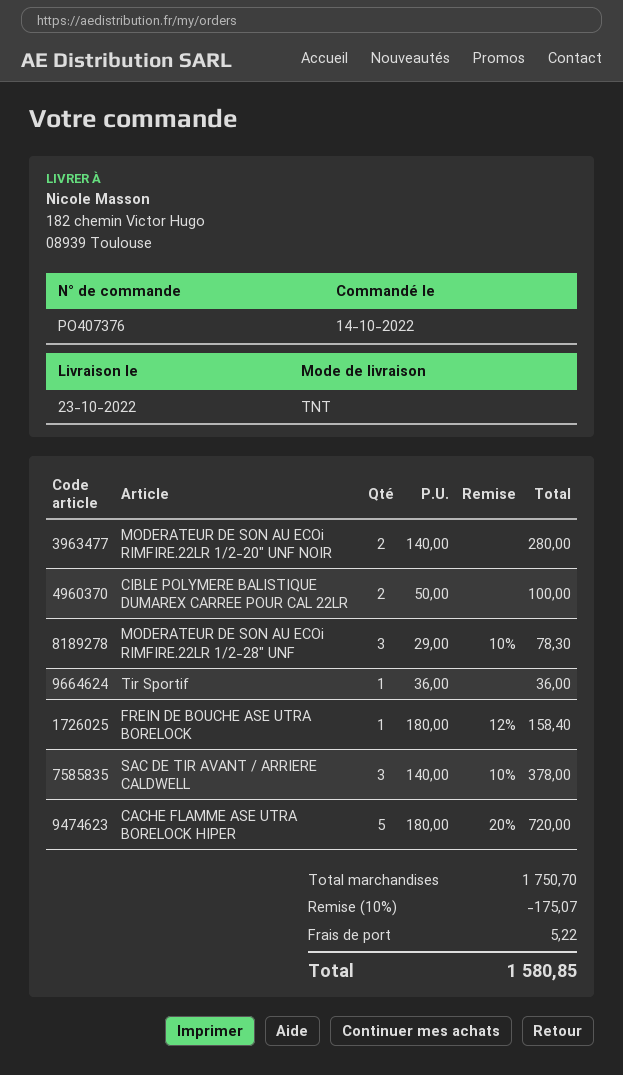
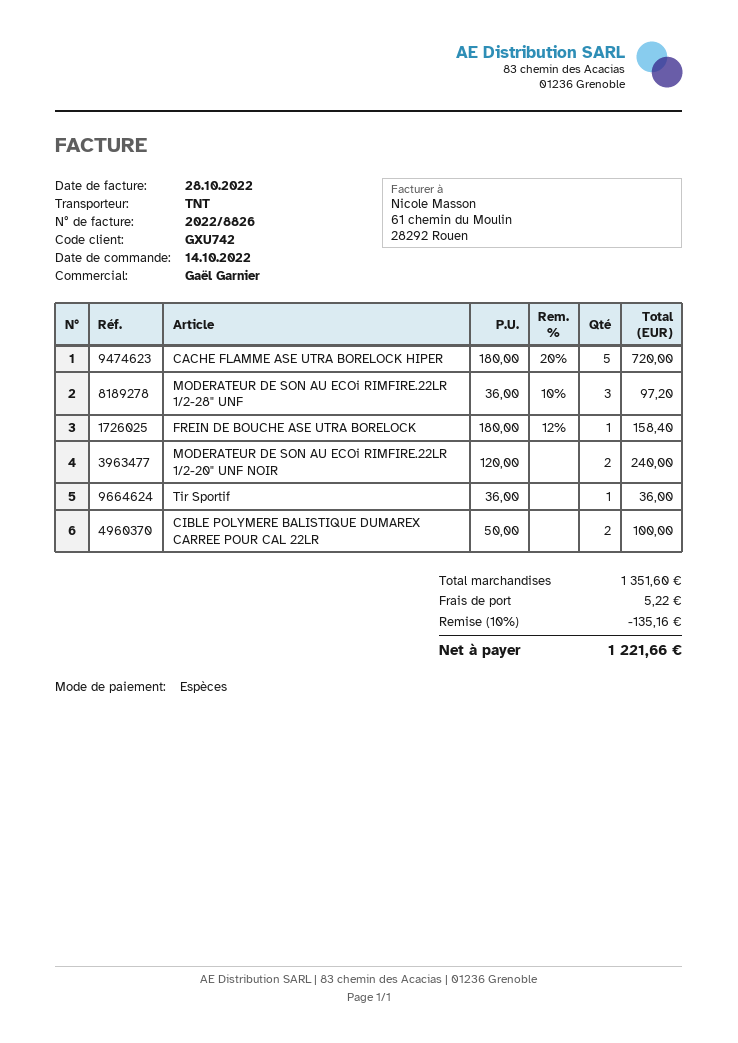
MODERATEUR DE SON AU ECOi RIMFIRE.22LR 1/2-20" UNF NOIR: 2 x 140.00 = 280.00 -> 2 x 120.00 = 240.00
MODERATEUR DE SON AU ECOi RIMFIRE.22LR 1/2-28" UNF: 3 x 29.00 - 10% = 78.30 -> 3 x 36.00 - 10% = 97.20
SAC DE TIR AVANT / ARRIERE CALDWELL: 3 x 140.00 - 10% = 378.00 -> none
subtotal: 1750.70 -> 1351.60
discount: 10% = 175.07 -> 10% = 135.16
total: 1580.85 -> 1221.66

